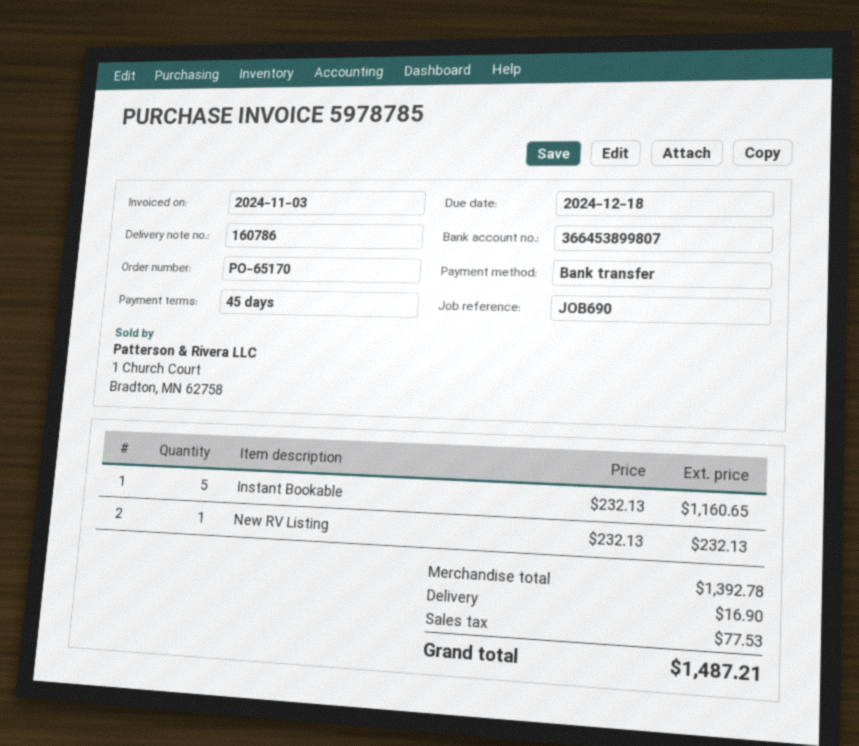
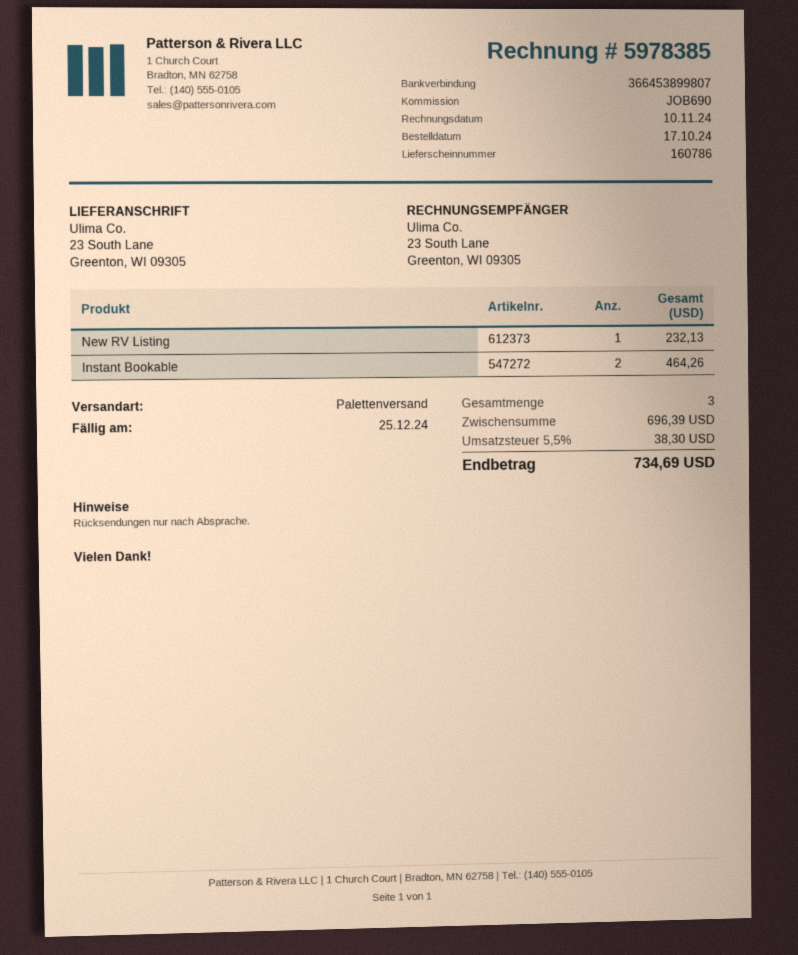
invoice number: 5978785 -> 5978385
invoice date: 2024-11-03 -> 2024-11-10
due date: 2024-12-18 -> 2024-12-25
Instant Bookable: 5 for 1160.65 -> 2 for 464.26
subtotal: 1392.78 -> 696.39
shipping: 16.90 -> none
tax: 77.53 -> 38.30
total: 1487.21 -> 734.69

